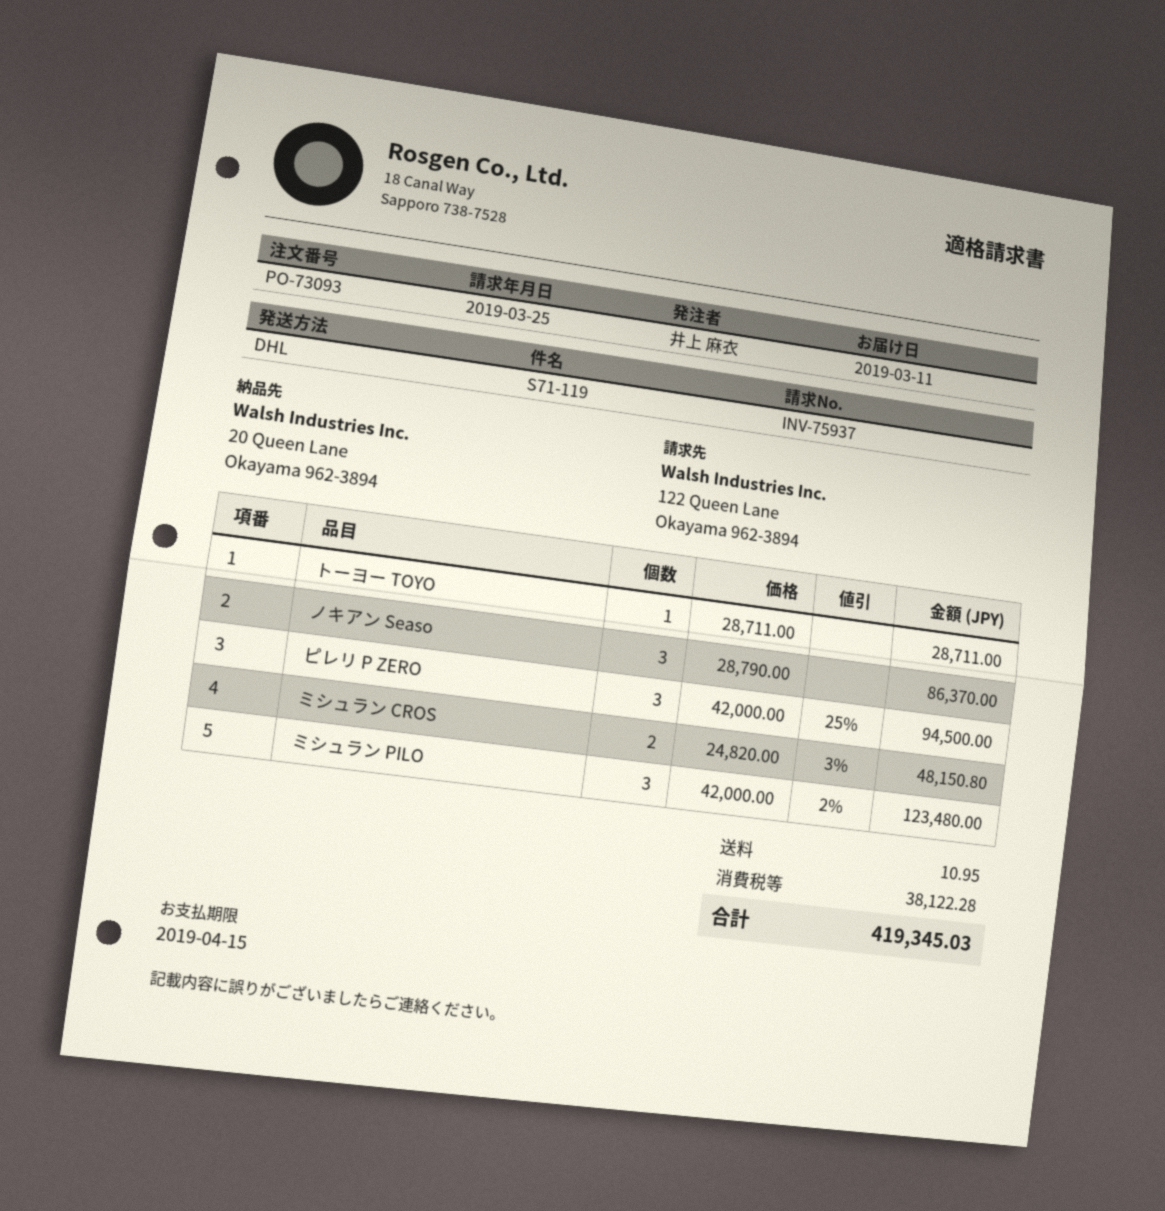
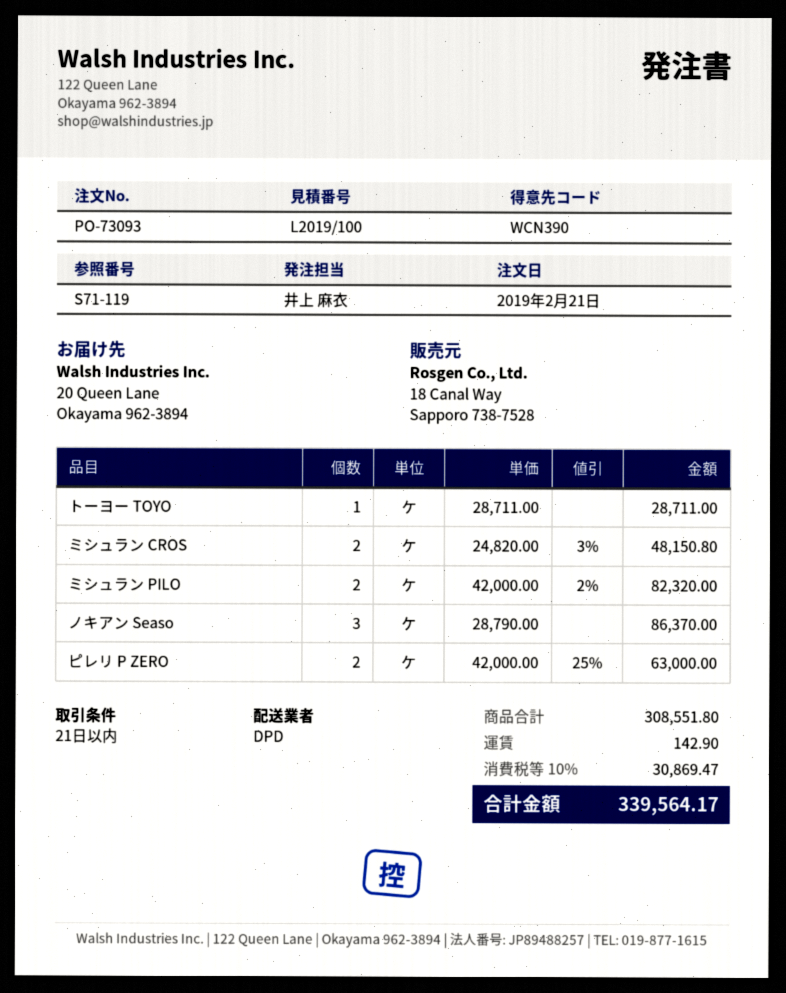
shipping method: DHL -> DPD
ピレリ P ZERO: 3 x 42000.00 - 25% = 94500.00 -> 2 x 42000.00 - 25% = 63000.00
ミシュラン PILO: 3 x 42000.00 - 2% = 123480.00 -> 2 x 42000.00 - 2% = 82320.00
shipping: 10.95 -> 142.90
tax: 38122.28 -> 30869.47
total: 419345.03 -> 339564.17

